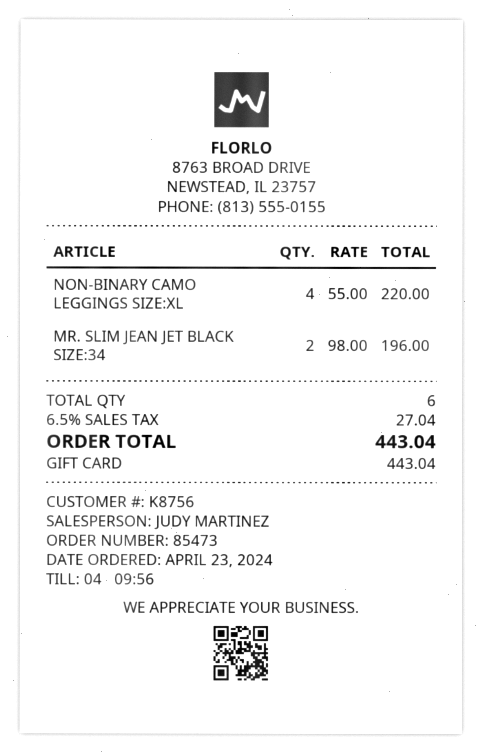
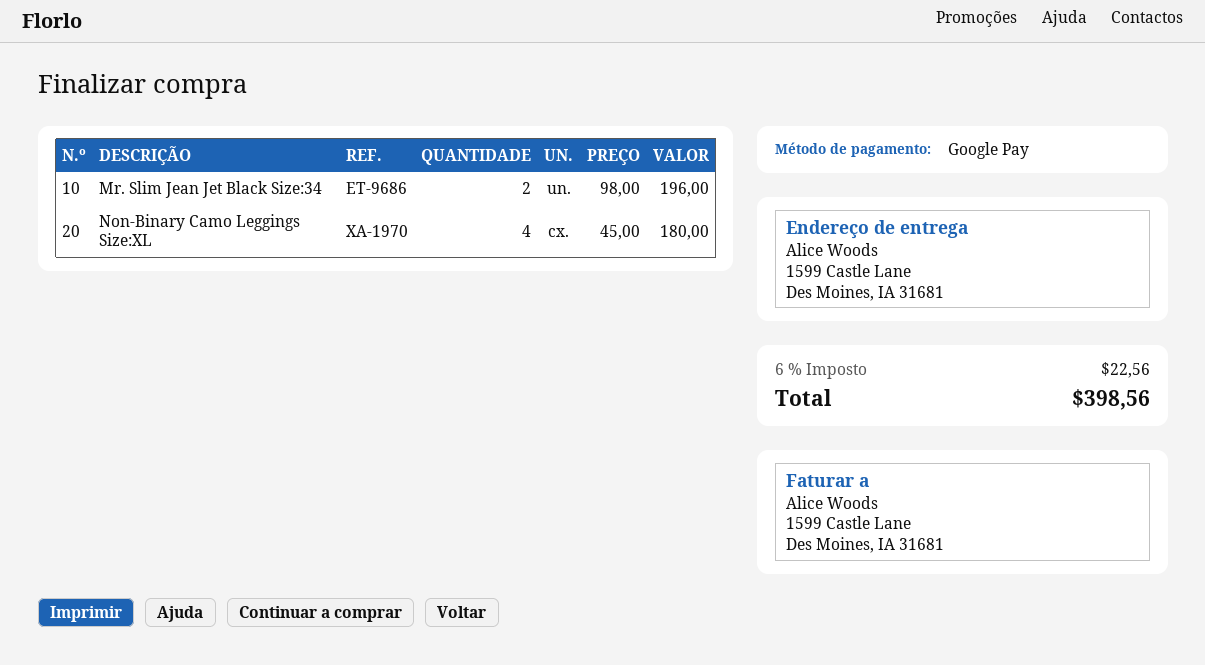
payment method: gift card -> Google Pay
NON-BINARY CAMO LEGGINGS SIZE:XL: 4 x 55.00 = 220.00 -> 4 x 45.00 = 180.00
tax: 6.5% = 27.04 -> 6% = 22.56
total: 443.04 -> 398.56

